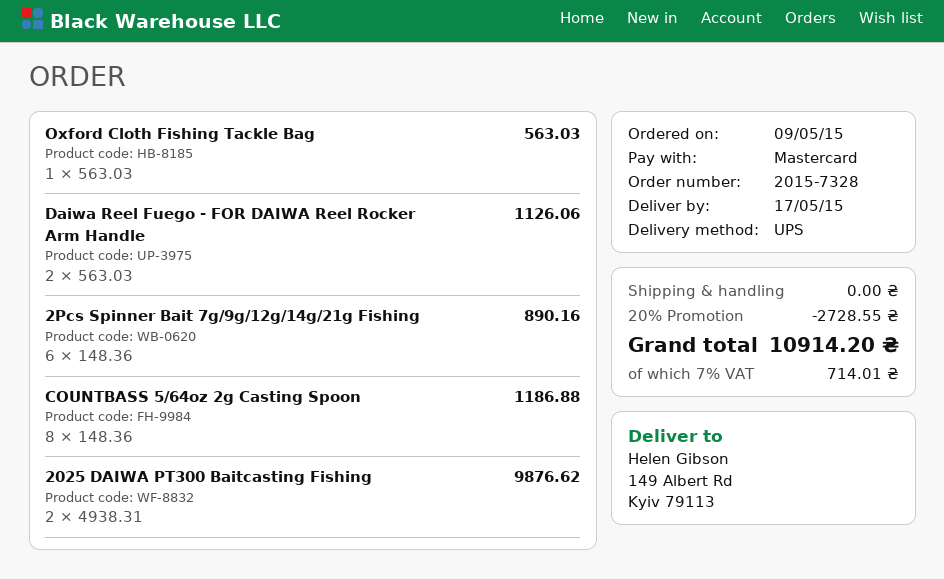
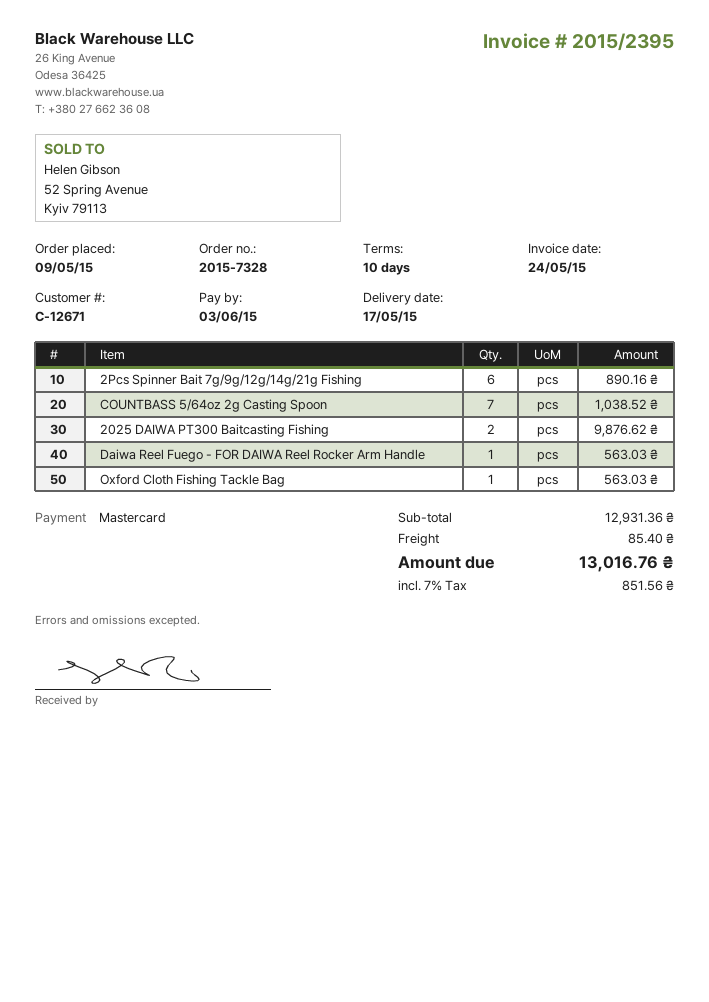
Daiwa Reel Fuego - FOR DAIWA Reel Rocker Arm Handle: 2 for 1126.06 -> 1 for 563.03
COUNTBASS 5/64oz 2g Casting Spoon: 8 for 1186.88 -> 7 for 1038.52
discount: 20% = 2728.55 -> none
shipping: 0.00 -> 85.40
tax: 7% = 714.01 -> 7% = 851.56
total: 10914.20 -> 13016.76

